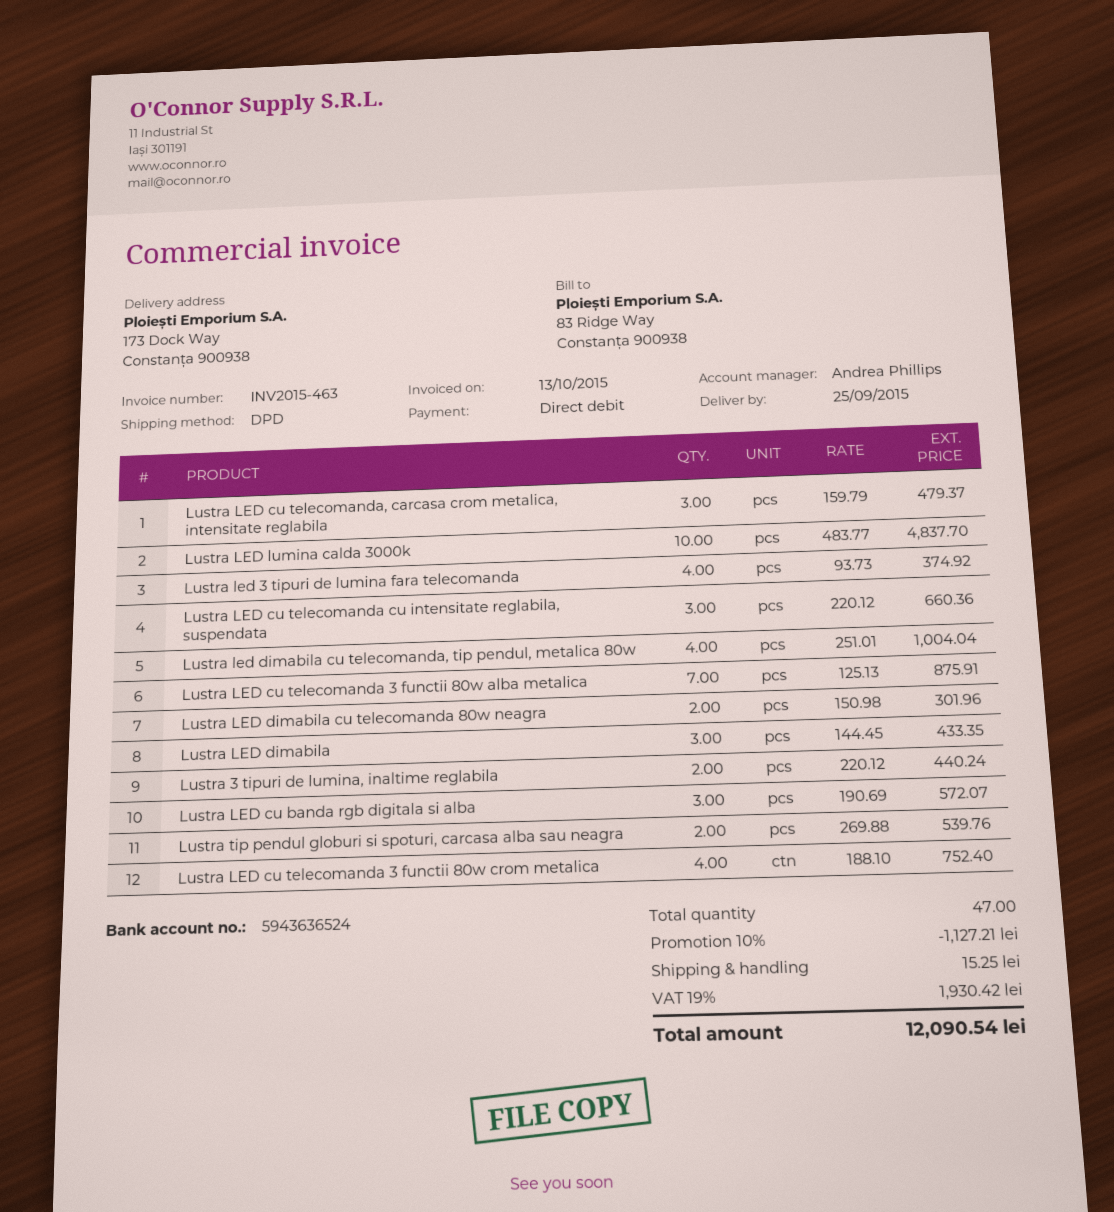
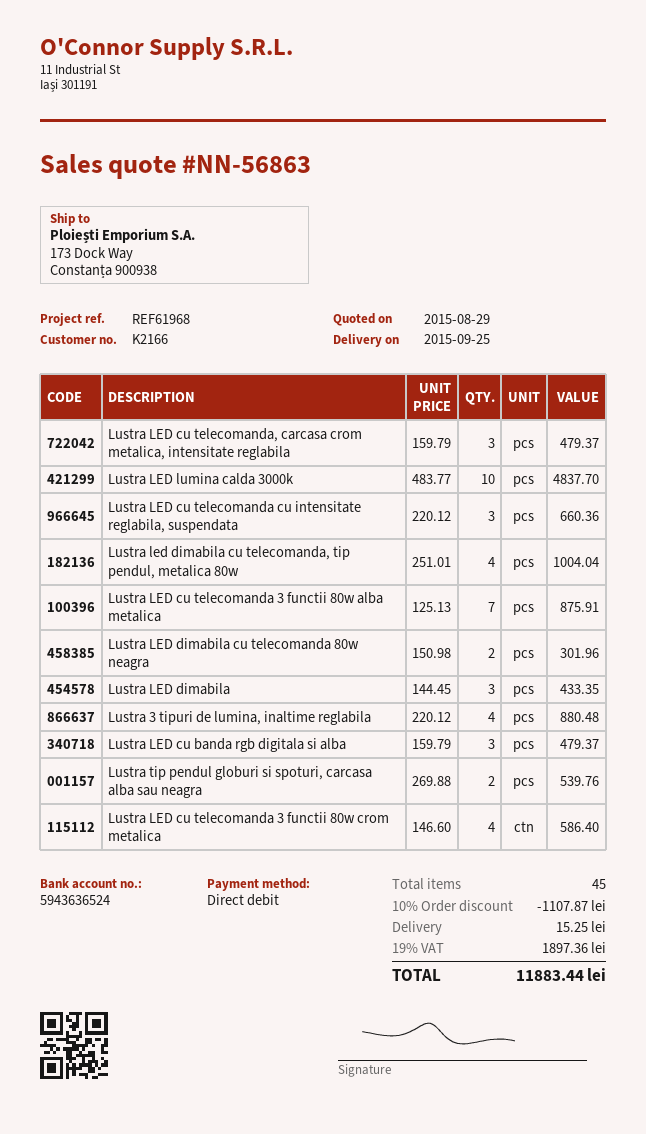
Lustra led 3 tipuri de lumina fara telecomanda: 4 x 93.73 = 374.92 -> none
Lustra 3 tipuri de lumina, inaltime reglabila: 2 x 220.12 = 440.24 -> 4 x 220.12 = 880.48
Lustra LED cu banda rgb digitala si alba: 3 x 190.69 = 572.07 -> 3 x 159.79 = 479.37
Lustra LED cu telecomanda 3 functii 80w crom metalica: 4 x 188.10 = 752.40 -> 4 x 146.60 = 586.40
total quantity: 47 -> 45
discount: 10% = 1127.21 -> 10% = 1107.87
tax: 19% = 1930.42 -> 19% = 1897.36
total: 12090.54 -> 11883.44

